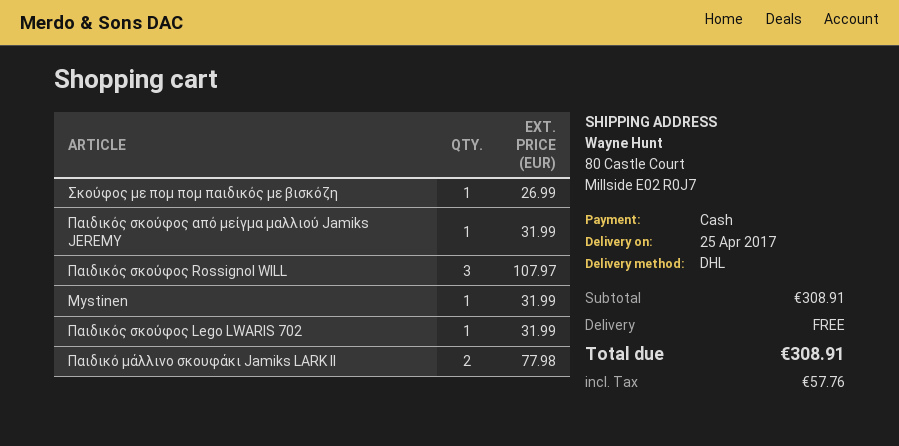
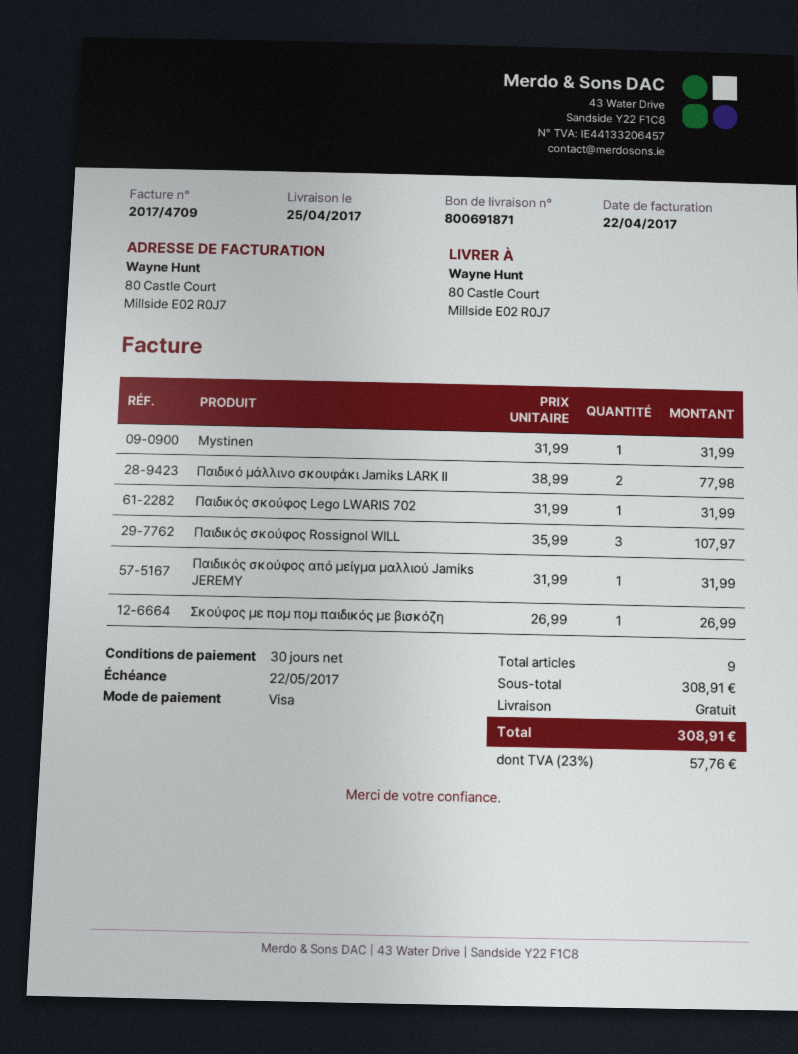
payment method: cash -> Visa

